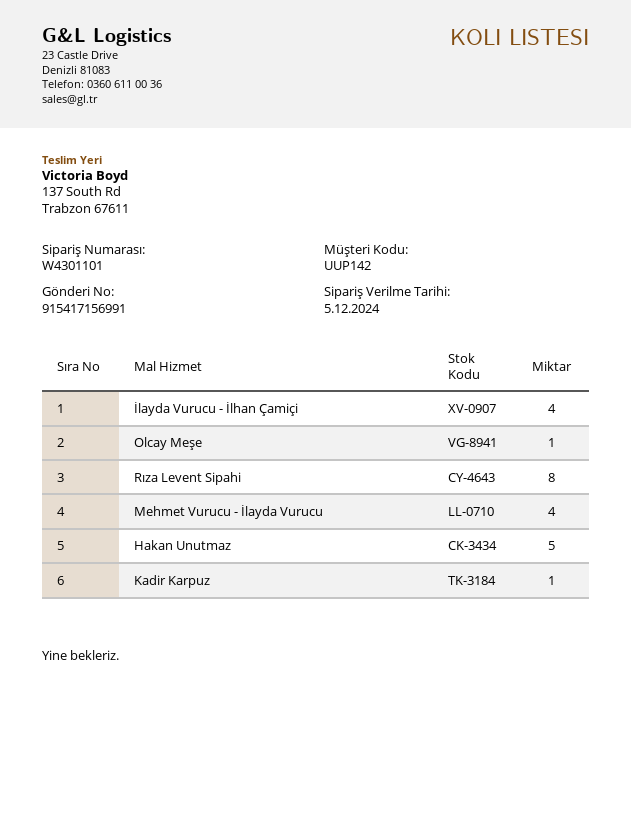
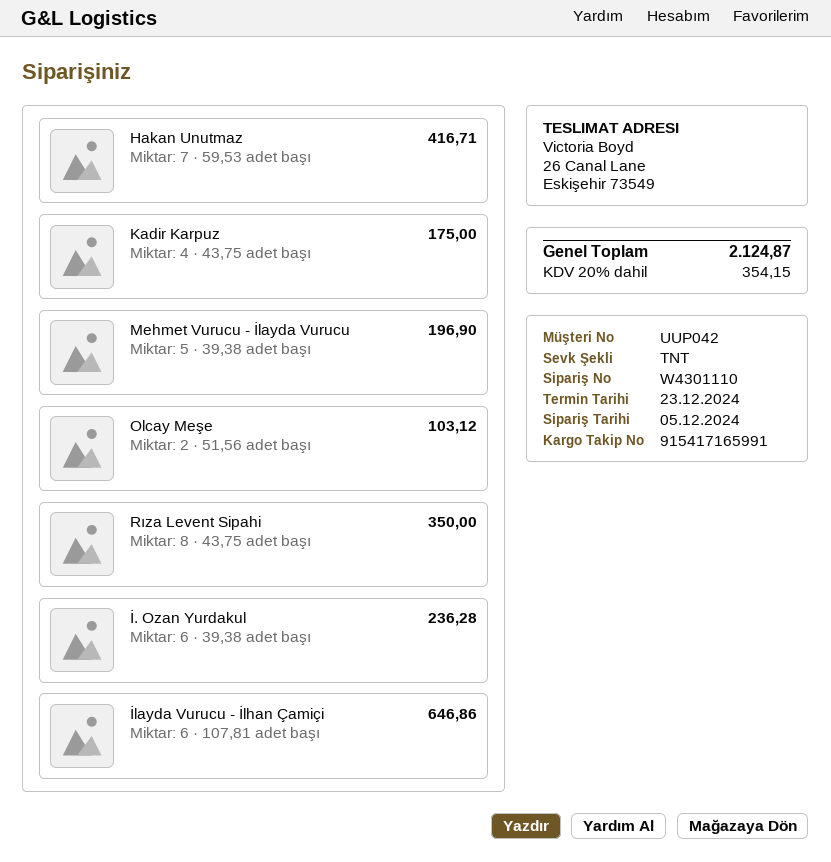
order number: W4301101 -> W4301110
customer number: UUP142 -> UUP042
tracking number: 915417156991 -> 915417165991
ship to: 137 South Rd, Trabzon 67611 -> 26 Canal Lane, Eskişehir 73549
İlayda Vurucu - İlhan Çamiçi: 4 -> 6
Olcay Meşe: 1 -> 2
Mehmet Vurucu - İlayda Vurucu: 4 -> 5
Hakan Unutmaz: 5 -> 7
Kadir Karpuz: 1 -> 4
İ. Ozan Yurdakul: none -> 6

